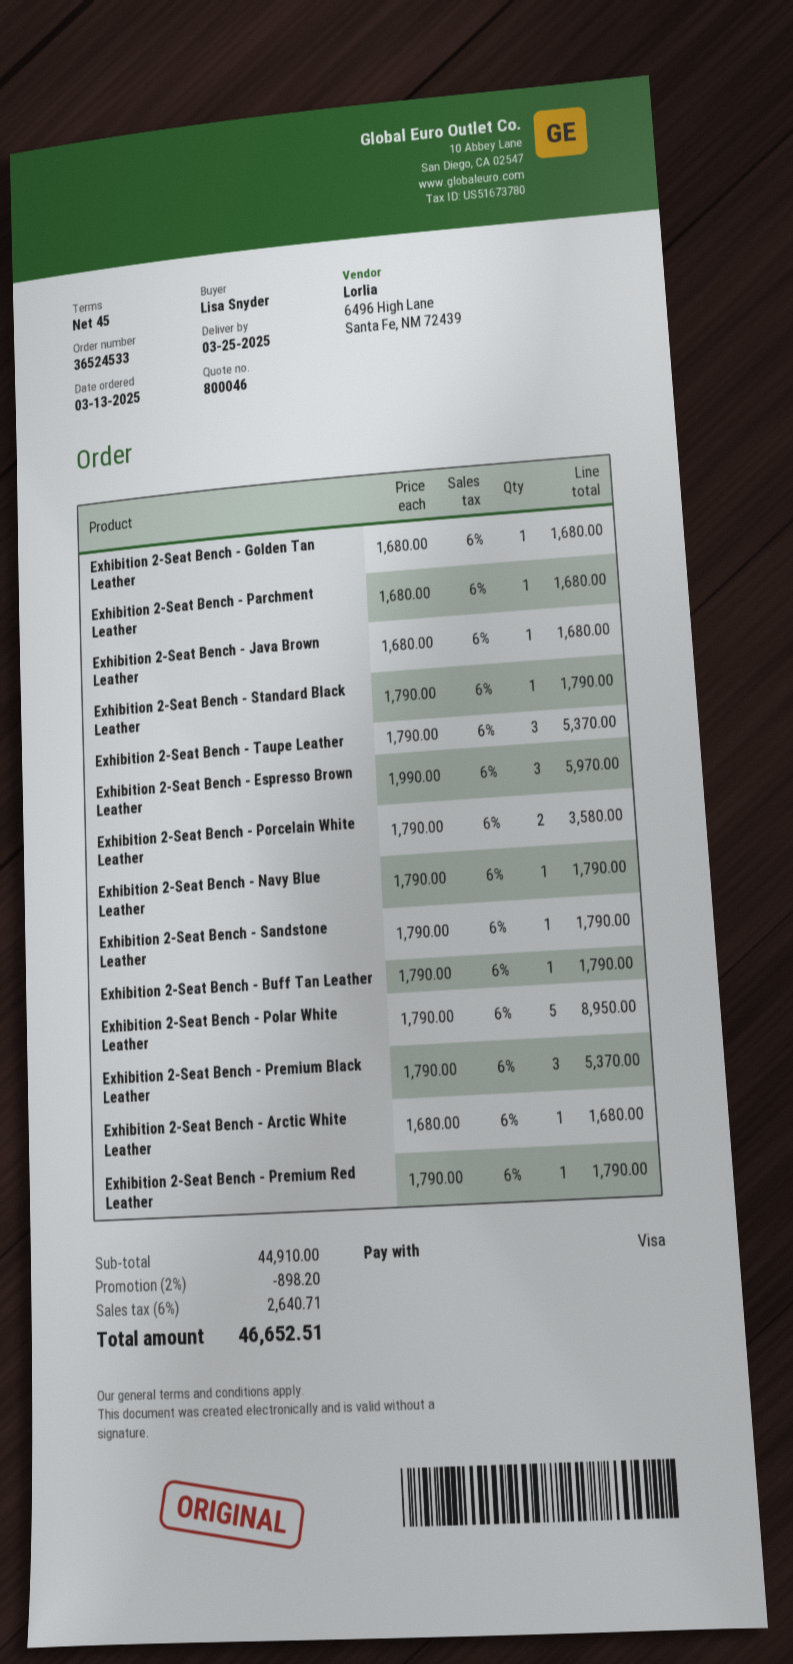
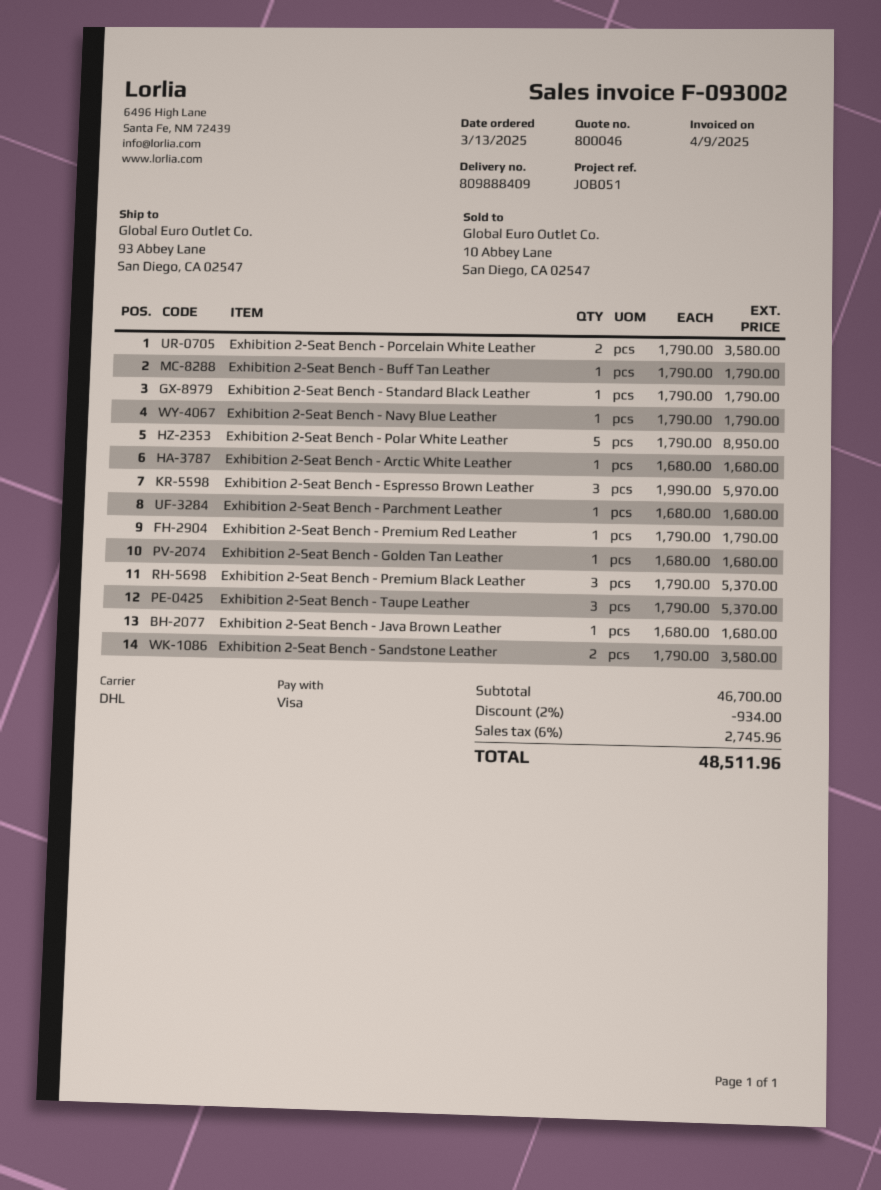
Exhibition 2-Seat Bench - Sandstone Leather: 1 x 1790.00 = 1790.00 -> 2 x 1790.00 = 3580.00
subtotal: 44910.00 -> 46700.00
discount: 2% = 898.20 -> 2% = 934.00
tax: 6% = 2640.71 -> 6% = 2745.96
total: 46652.51 -> 48511.96

